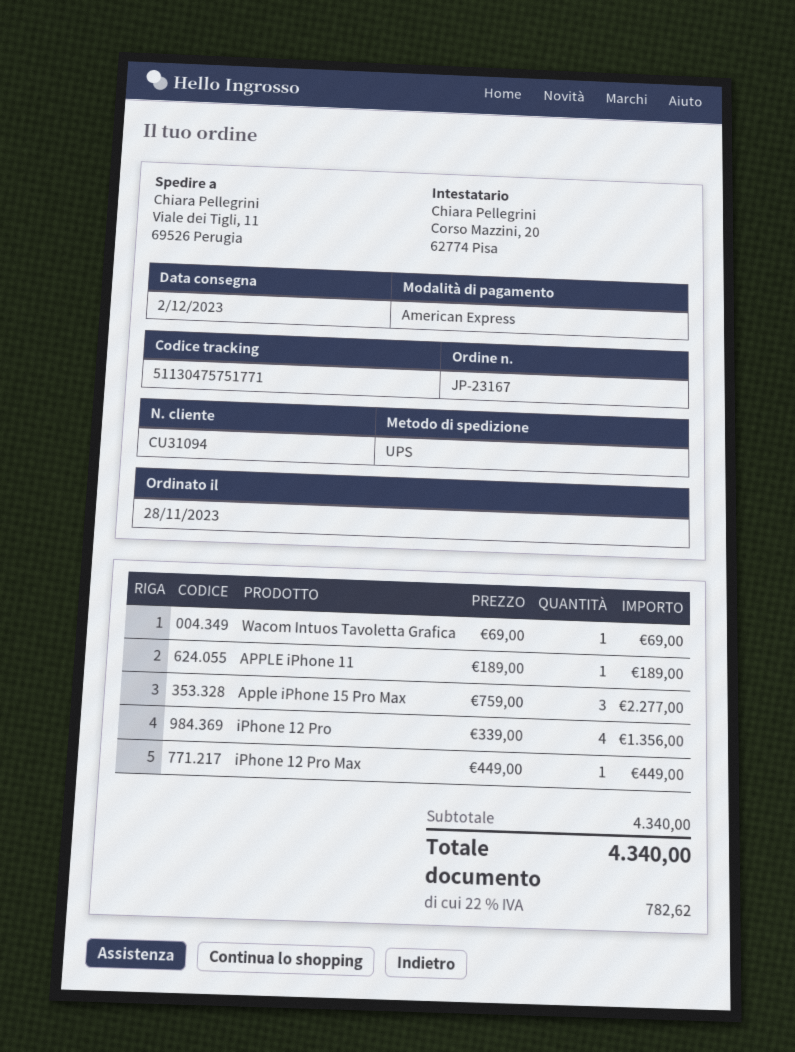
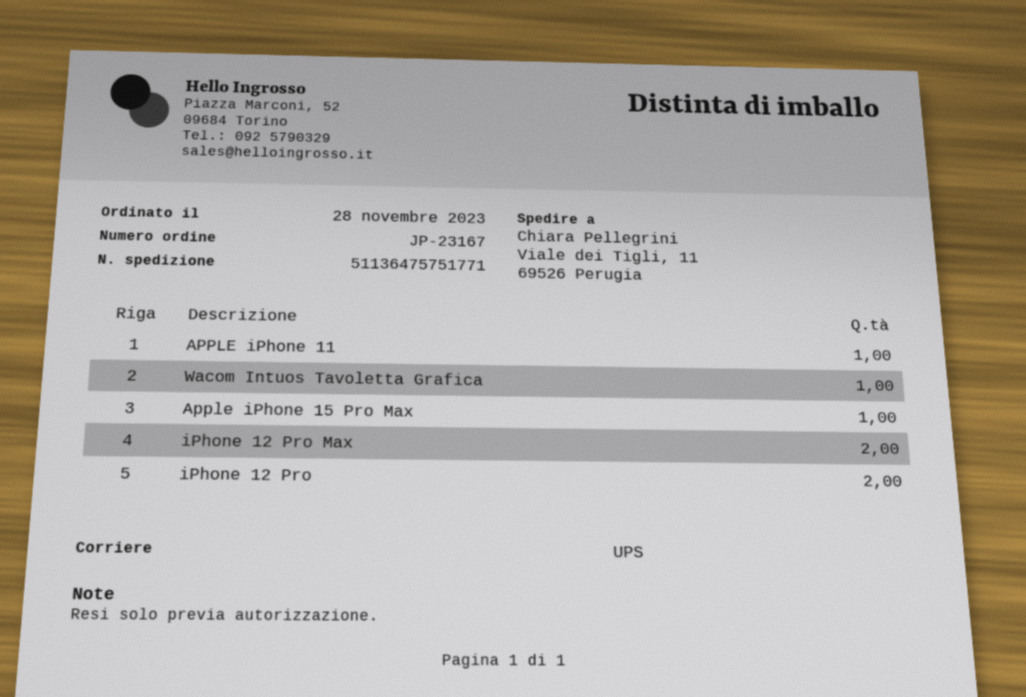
tracking number: 51130475751771 -> 51136475751771
Apple iPhone 15 Pro Max: 3 -> 1
iPhone 12 Pro: 4 -> 2
iPhone 12 Pro Max: 1 -> 2

